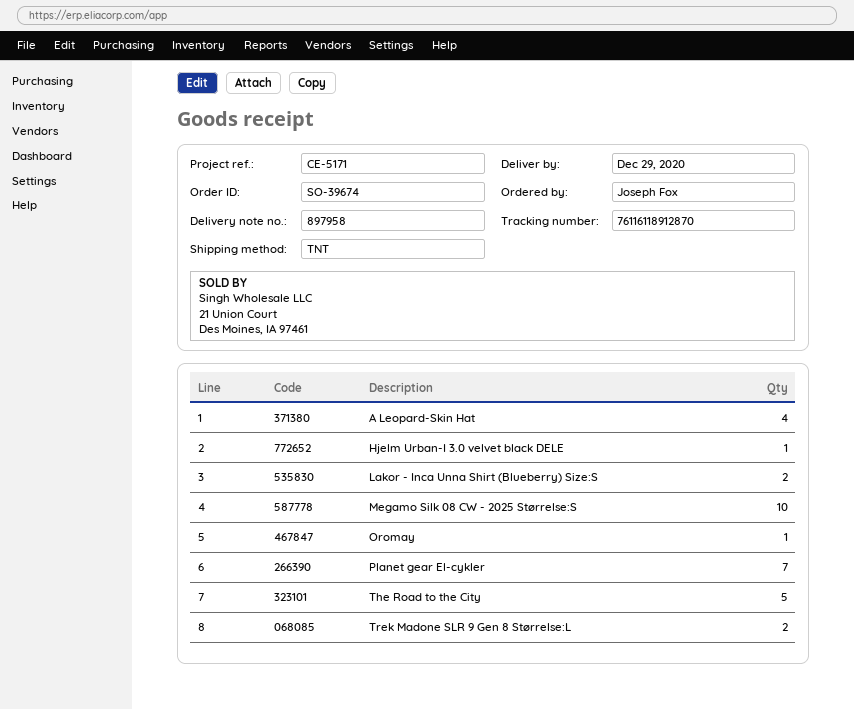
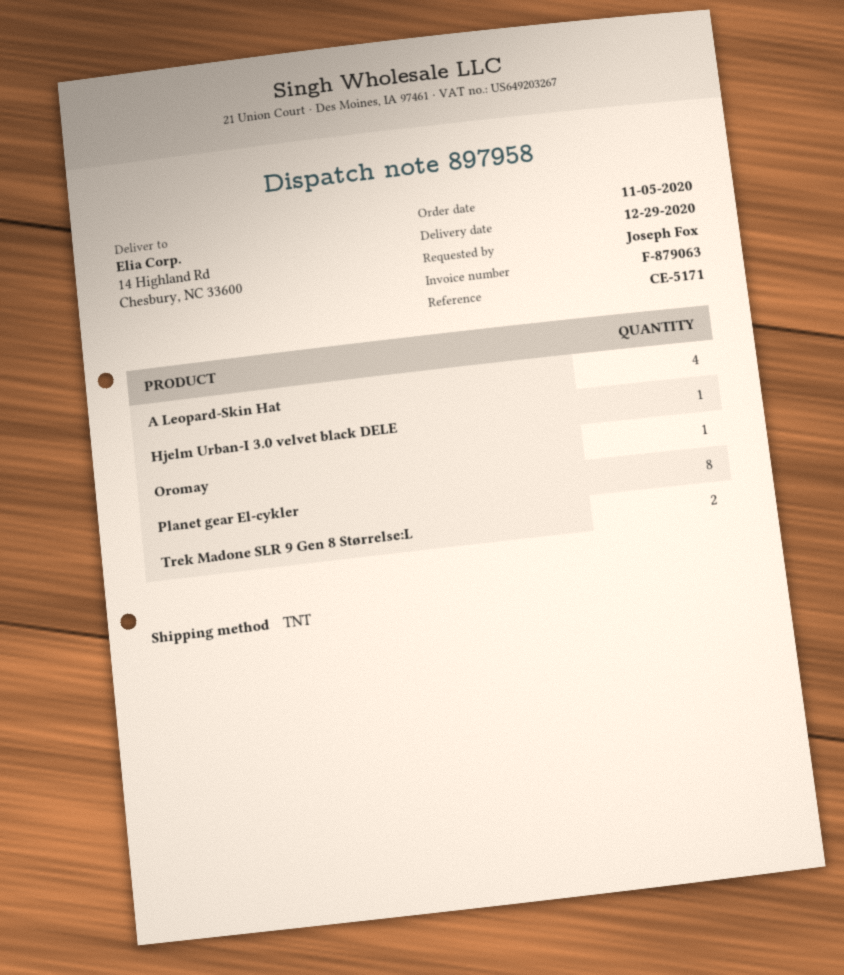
Lakor - Inca Unna Shirt (Blueberry) Size:S: 2 -> none
Megamo Silk 08 CW - 2025 Størrelse:S: 10 -> none
Planet gear El-cykler: 7 -> 8
The Road to the City: 5 -> none

